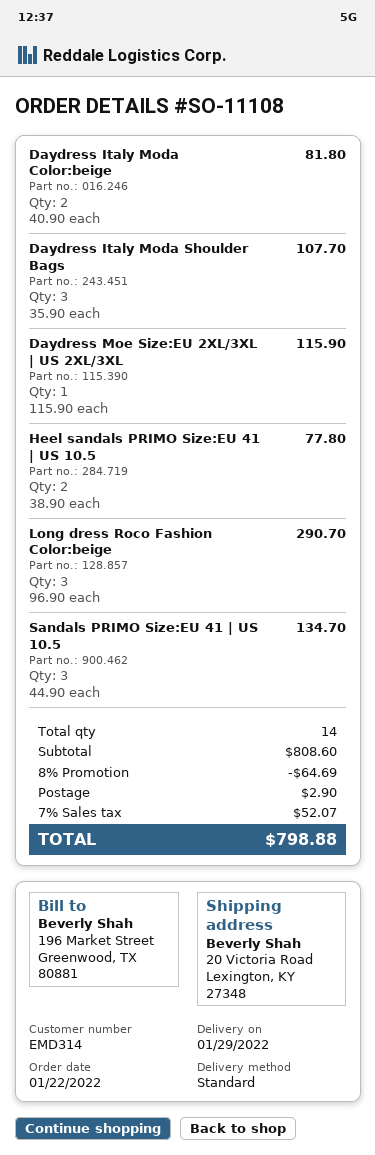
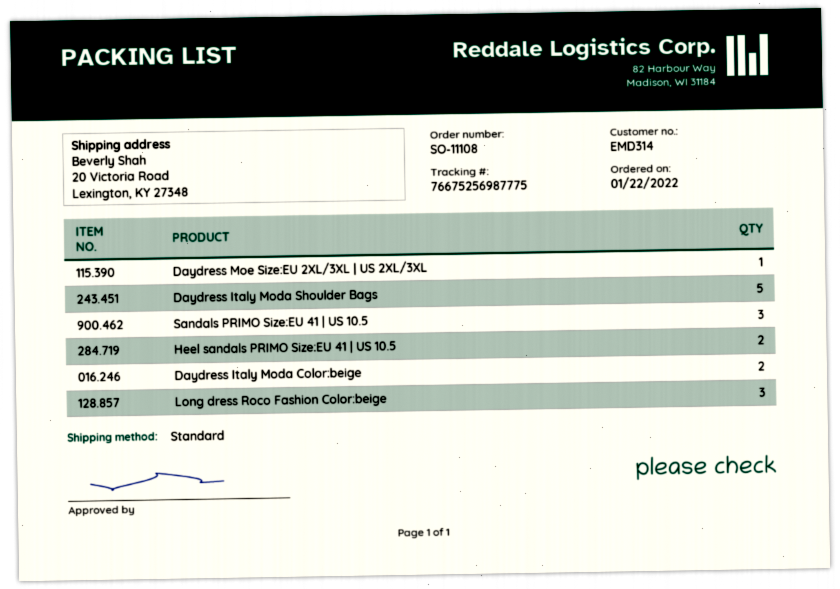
Daydress Italy Moda Shoulder Bags: 3 -> 5

